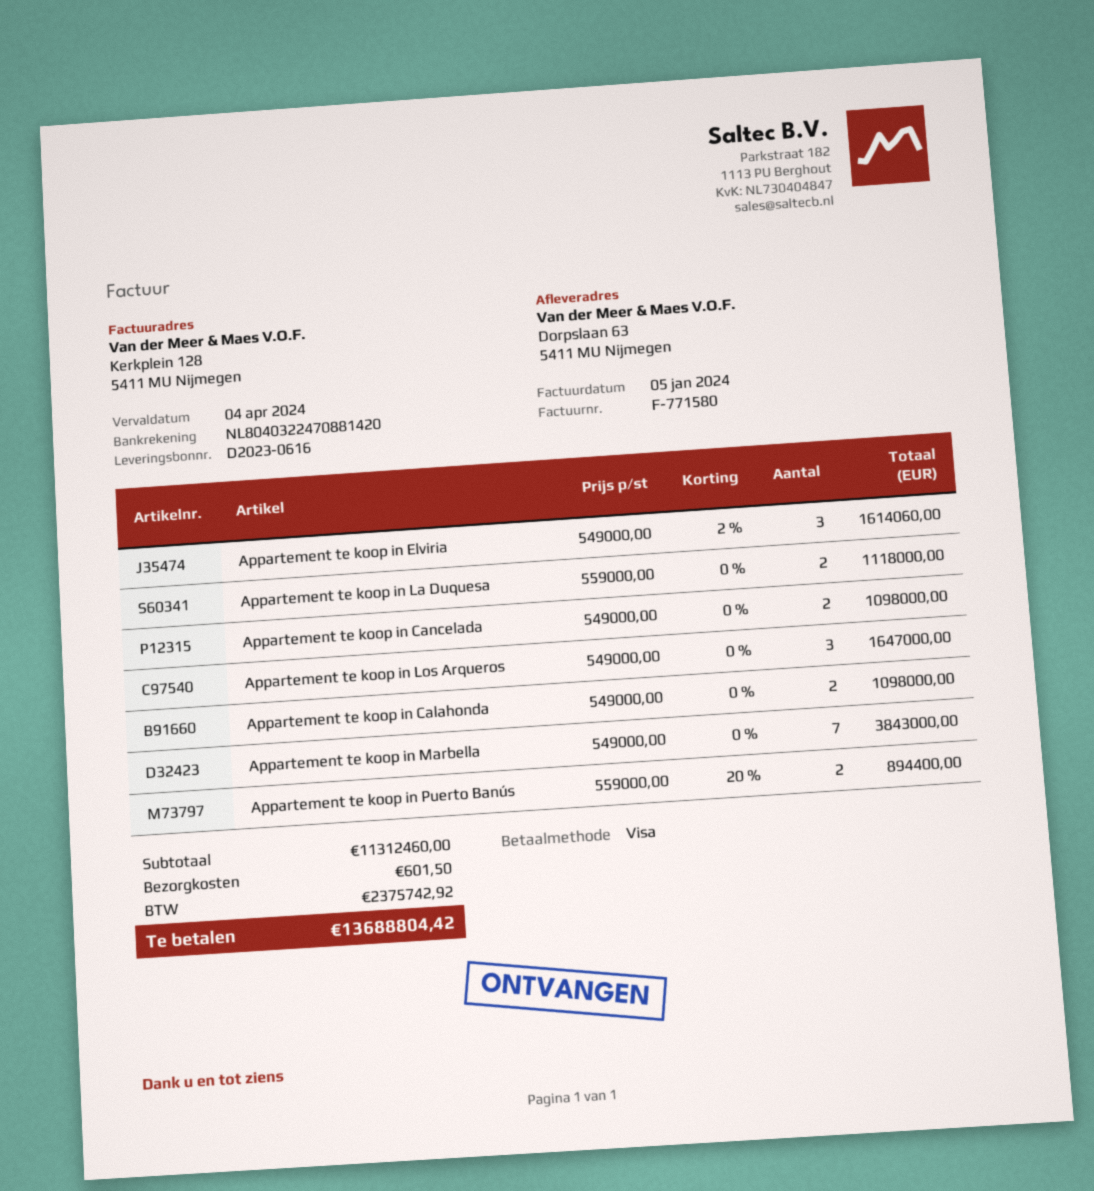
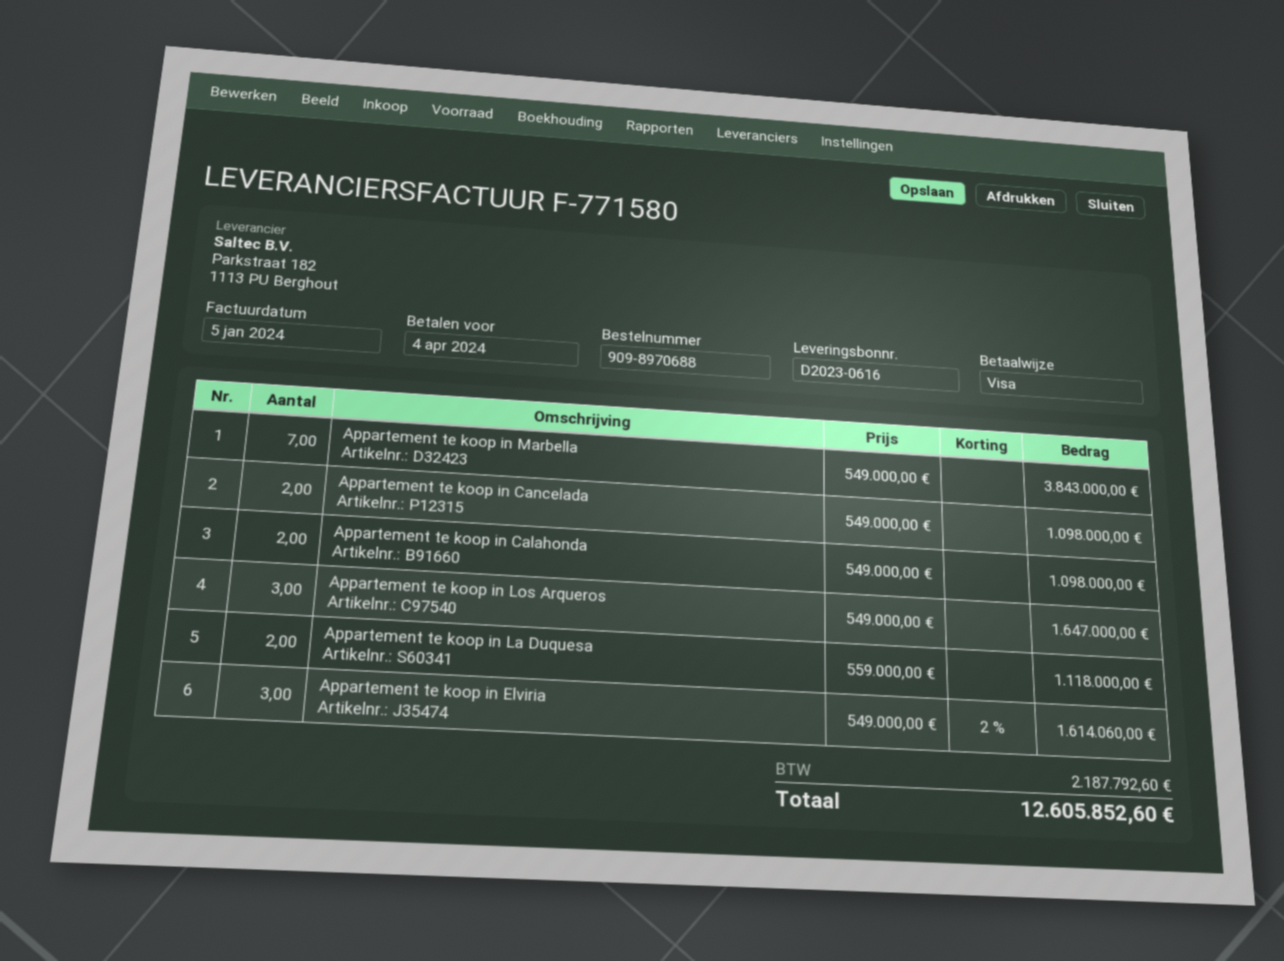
Appartement te koop in Puerto Banús: 2 x 559000.00 - 20% = 894400.00 -> none
shipping: 601.50 -> none
tax: 2375742.92 -> 2187792.60
total: 13688804.42 -> 12605852.60

